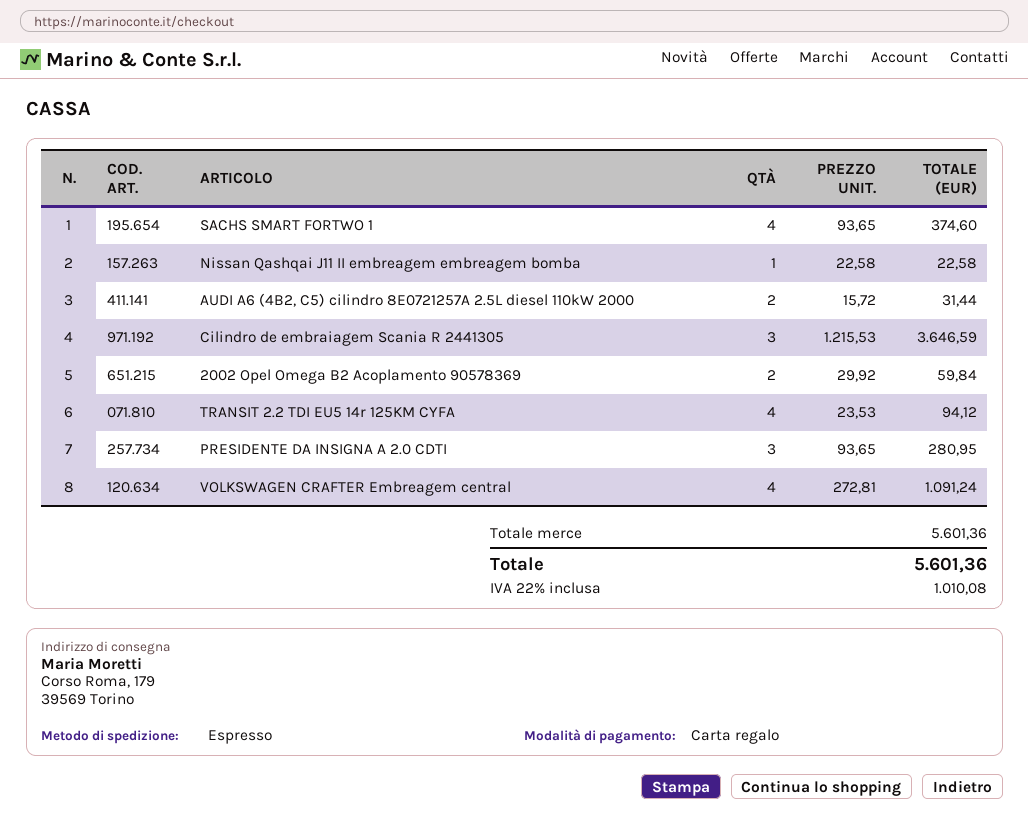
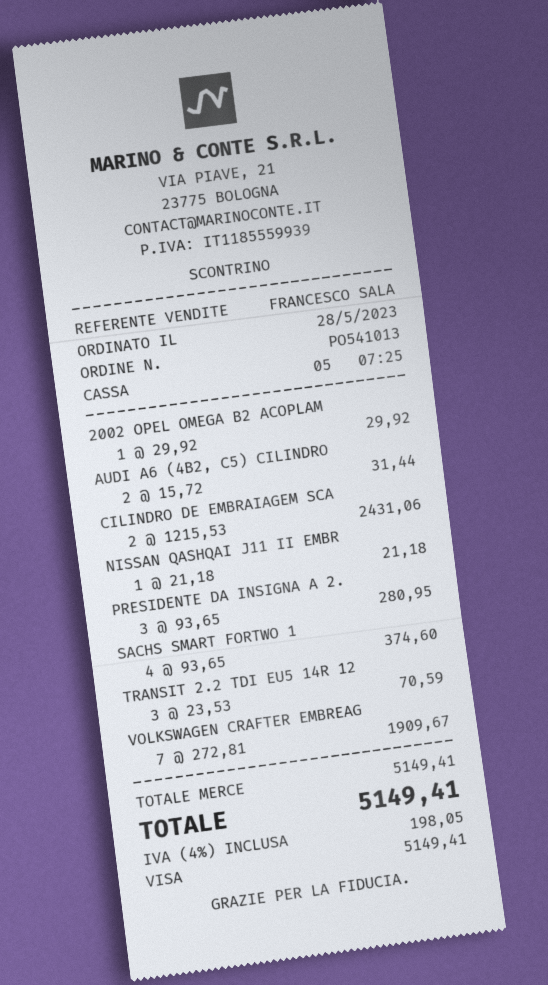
payment method: gift card -> Visa
Nissan Qashqai J11 II embreagem embreagem bomba: 1 x 22.58 = 22.58 -> 1 x 21.18 = 21.18
Cilindro de embraiagem Scania R 2441305: 3 x 1215.53 = 3646.59 -> 2 x 1215.53 = 2431.06
2002 Opel Omega B2 Acoplamento 90578369: 2 x 29.92 = 59.84 -> 1 x 29.92 = 29.92
TRANSIT 2.2 TDI EU5 14r 125KM CYFA: 4 x 23.53 = 94.12 -> 3 x 23.53 = 70.59
VOLKSWAGEN CRAFTER Embreagem central: 4 x 272.81 = 1091.24 -> 7 x 272.81 = 1909.67
subtotal: 5601.36 -> 5149.41
tax: 22% = 1010.08 -> 4% = 198.05
total: 5601.36 -> 5149.41

